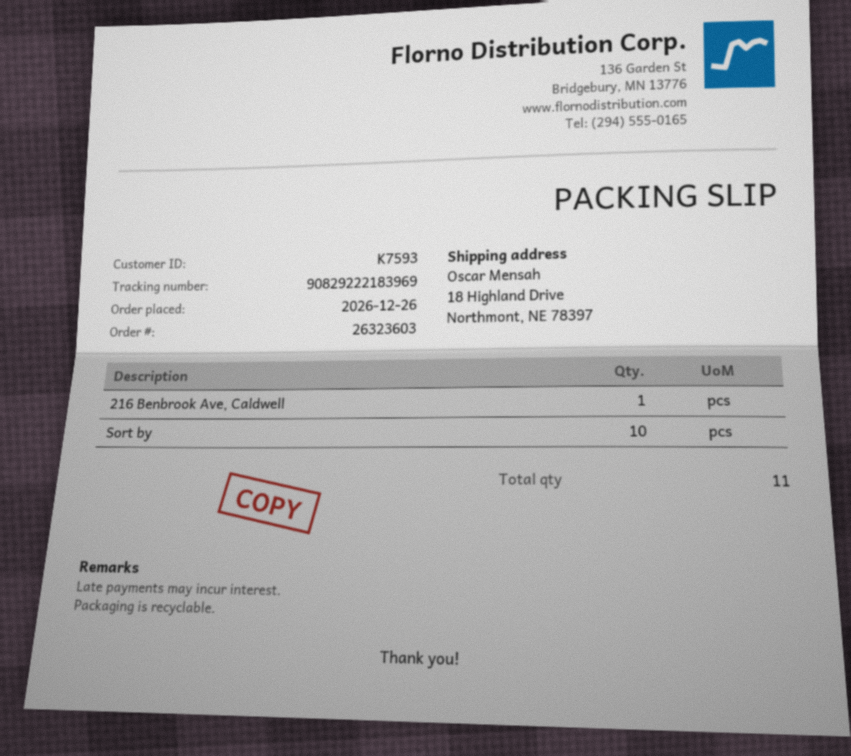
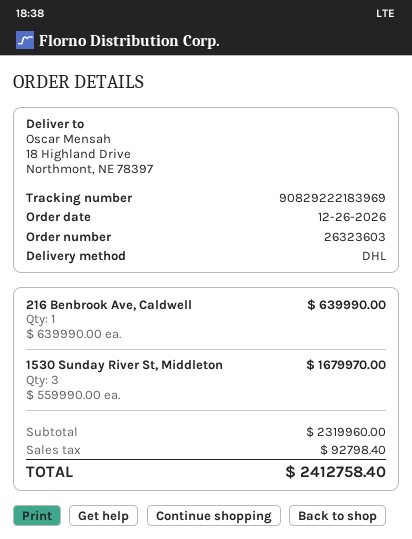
Sort by: 10 -> none
1530 Sunday River St, Middleton: none -> 3

